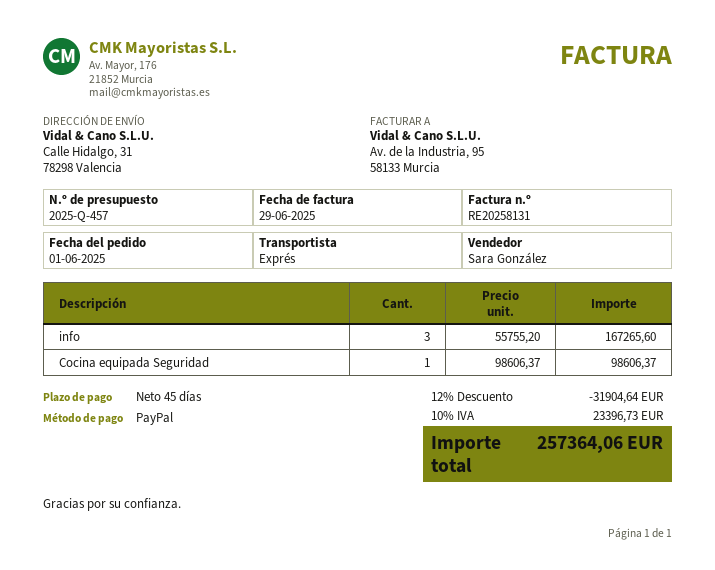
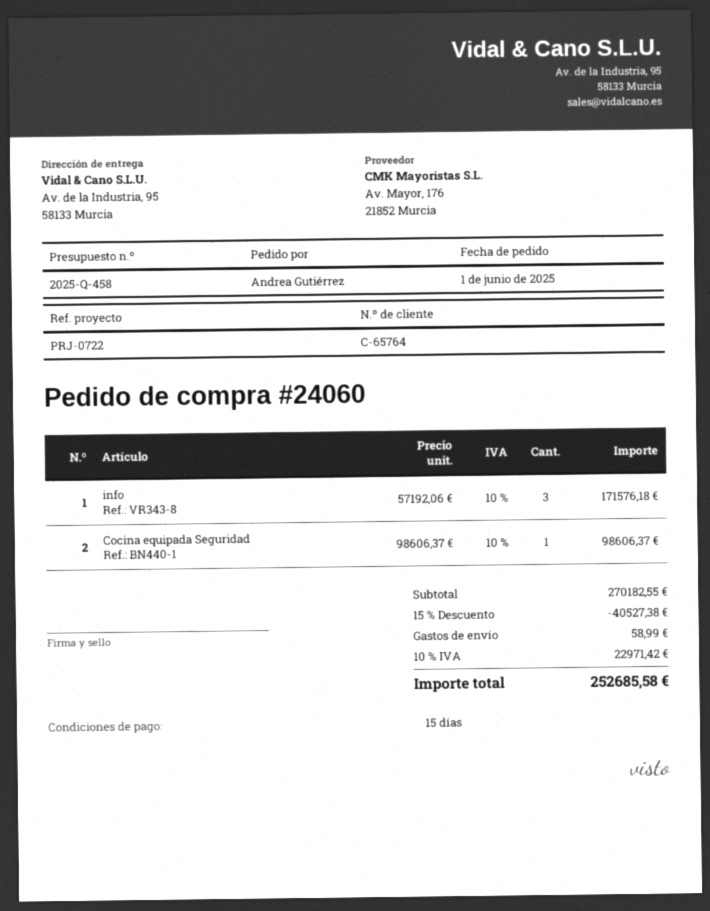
quote number: 2025-Q-457 -> 2025-Q-458
payment terms: 45 days -> 15 days
ship to: Calle Hidalgo, 31, 78298 Valencia -> Av. de la Industria, 95, 58133 Murcia
info: 3 x 55755.20 = 167265.60 -> 3 x 57192.06 = 171576.18
discount: 12% = 31904.64 -> 15% = 40527.38
shipping: none -> 58.99
tax: 10% = 23396.73 -> 10% = 22971.42
total: 257364.06 -> 252685.58

